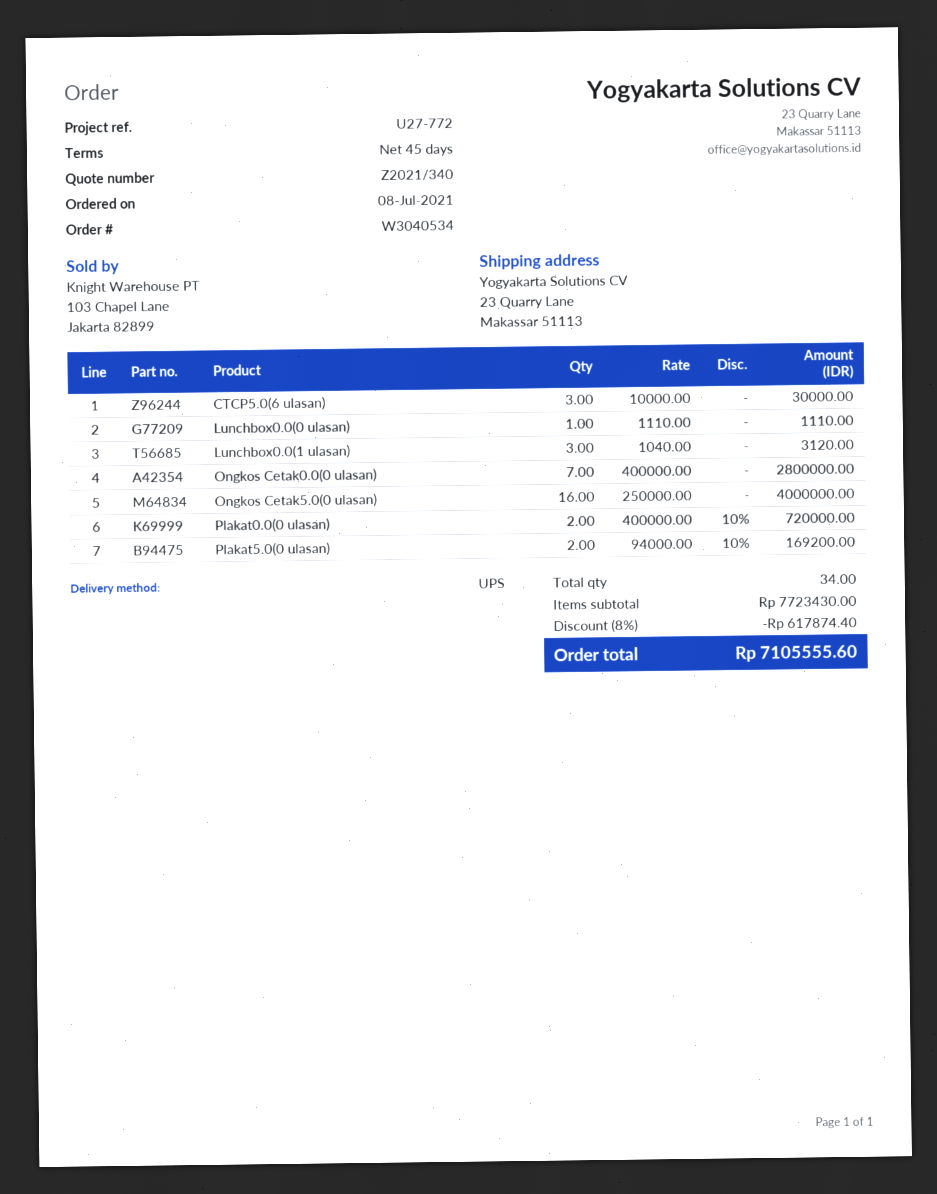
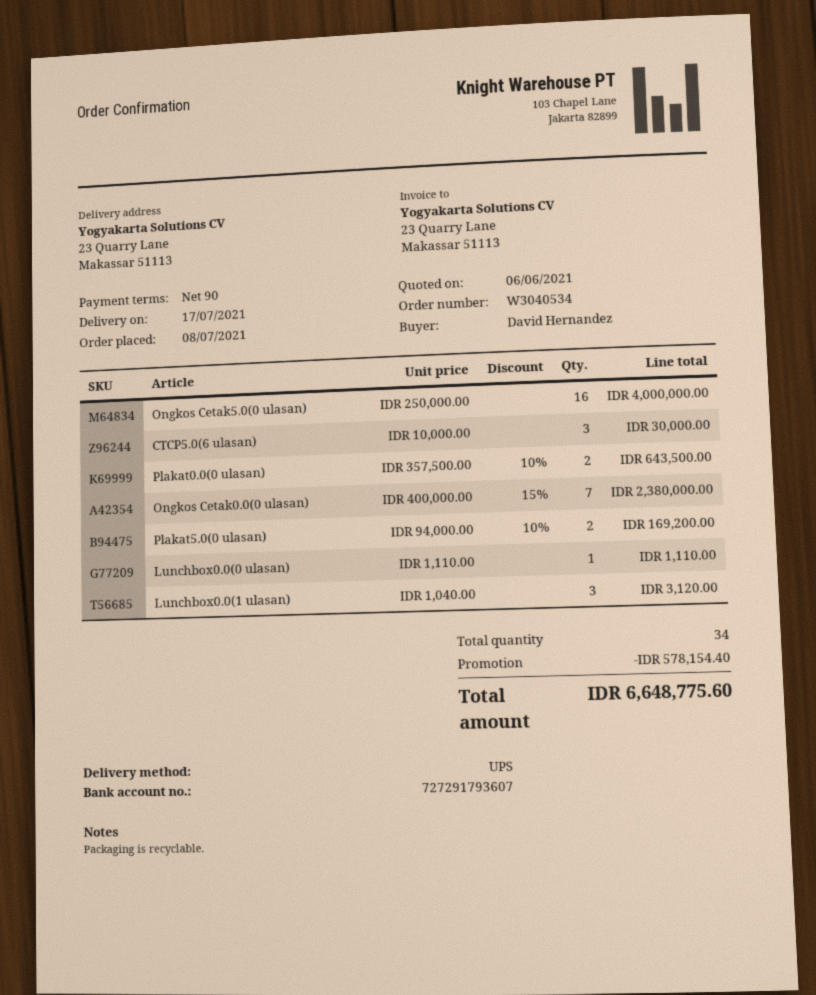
payment terms: 45 days -> 90 days
Ongkos Cetak0.0(0 ulasan): 7 x 400000.00 = 2800000.00 -> 7 x 400000.00 - 15% = 2380000.00
Plakat0.0(0 ulasan): 2 x 400000.00 - 10% = 720000.00 -> 2 x 357500.00 - 10% = 643500.00
discount: 617874.40 -> 578154.40
total: 7105555.60 -> 6648775.60

